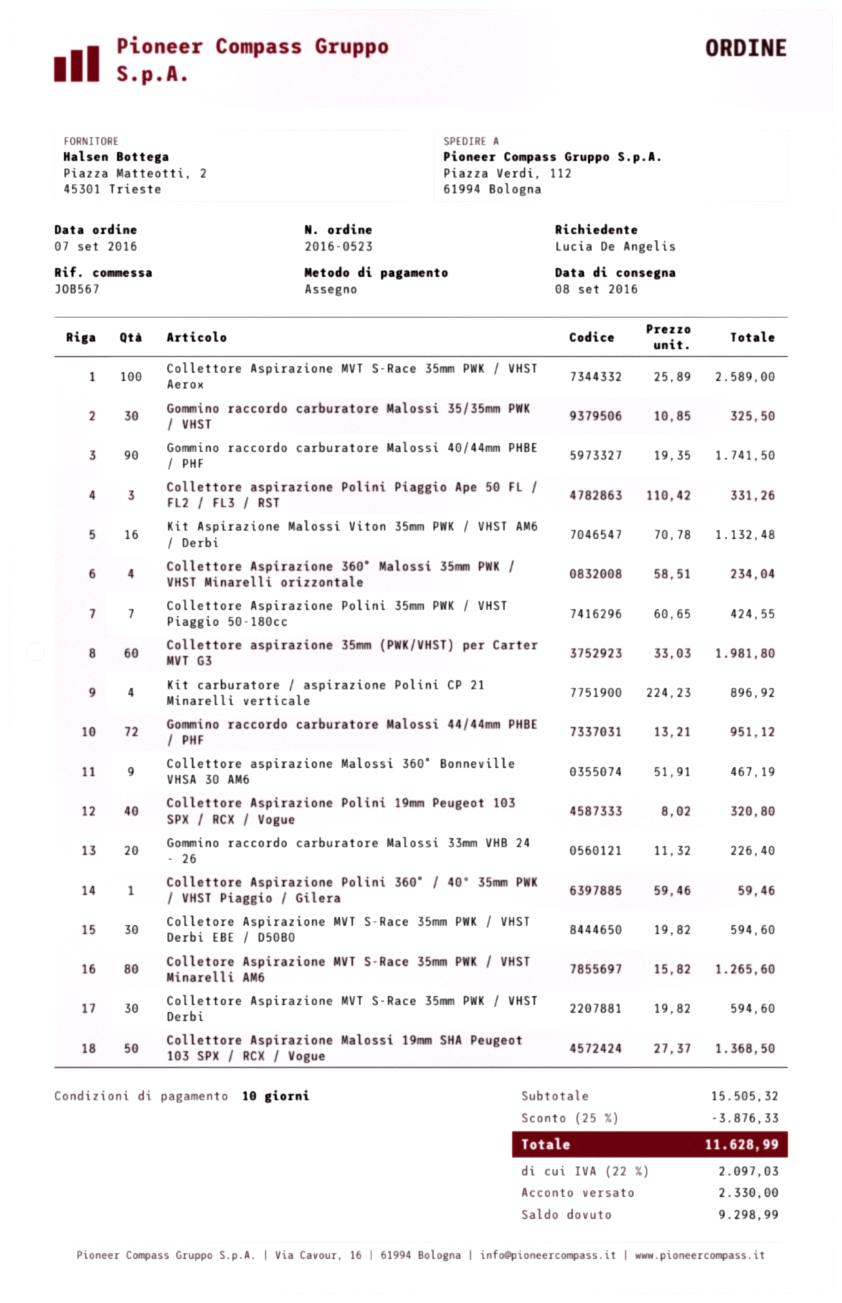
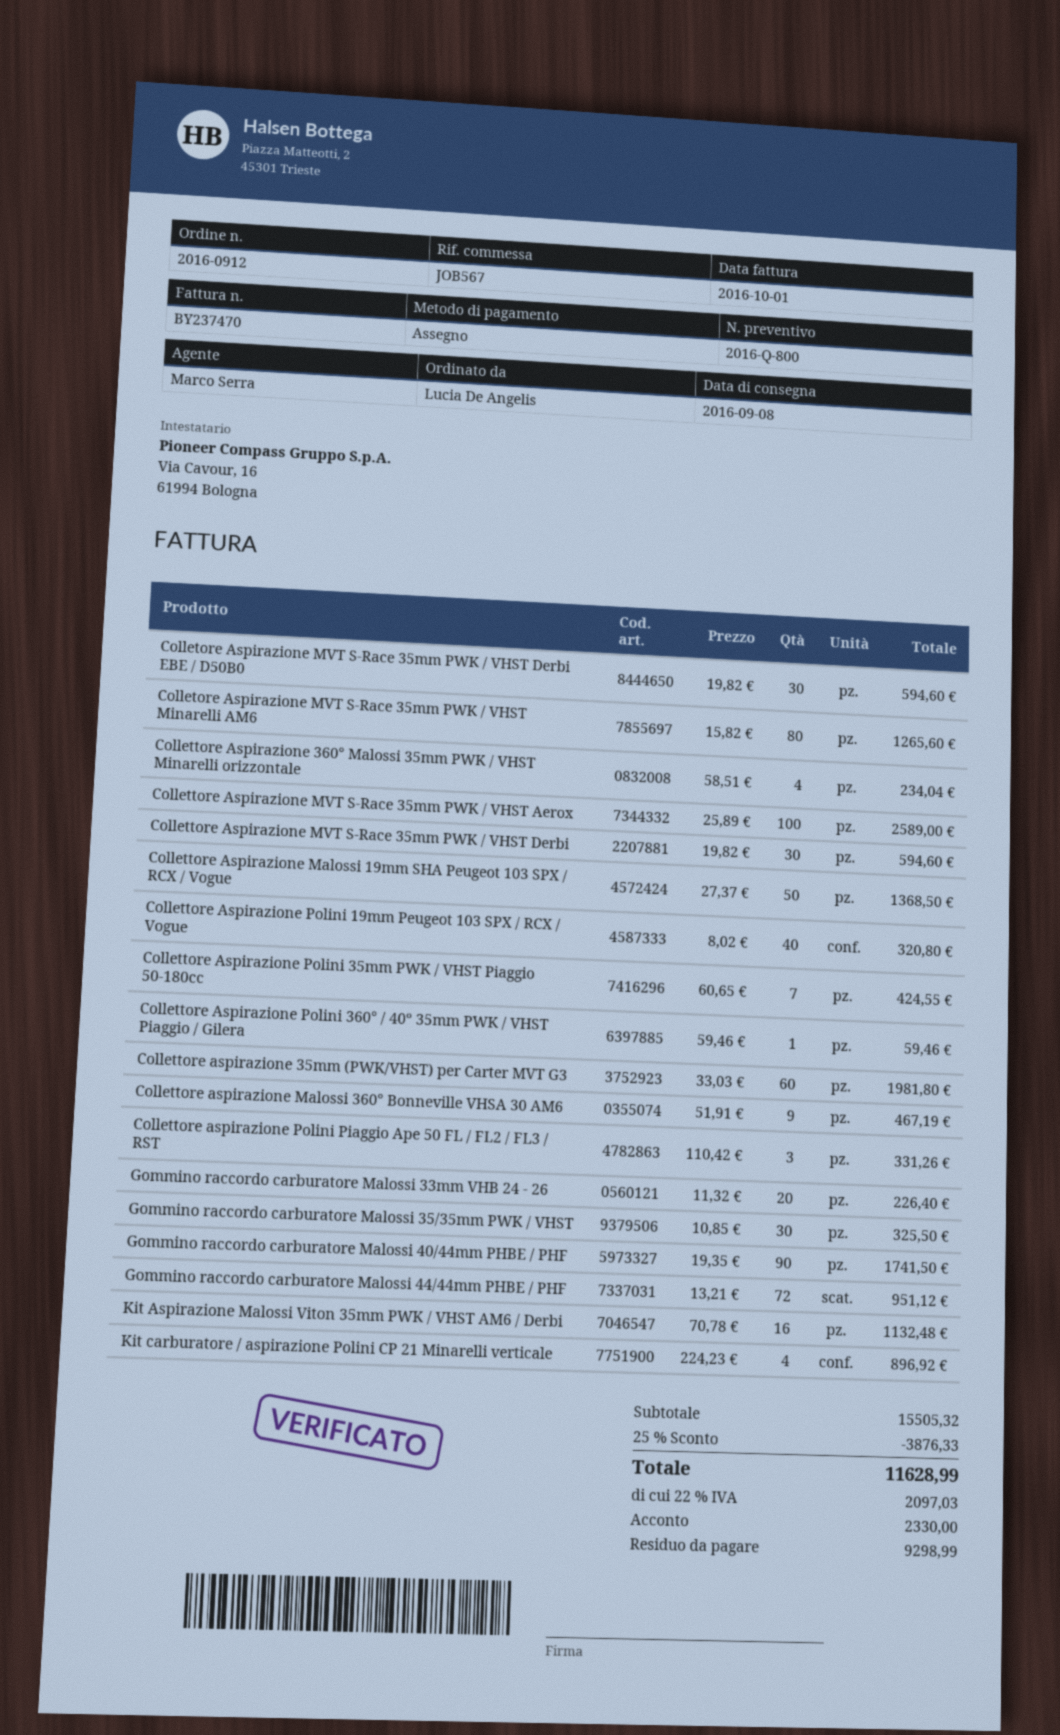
order number: 2016-0523 -> 2016-0912

